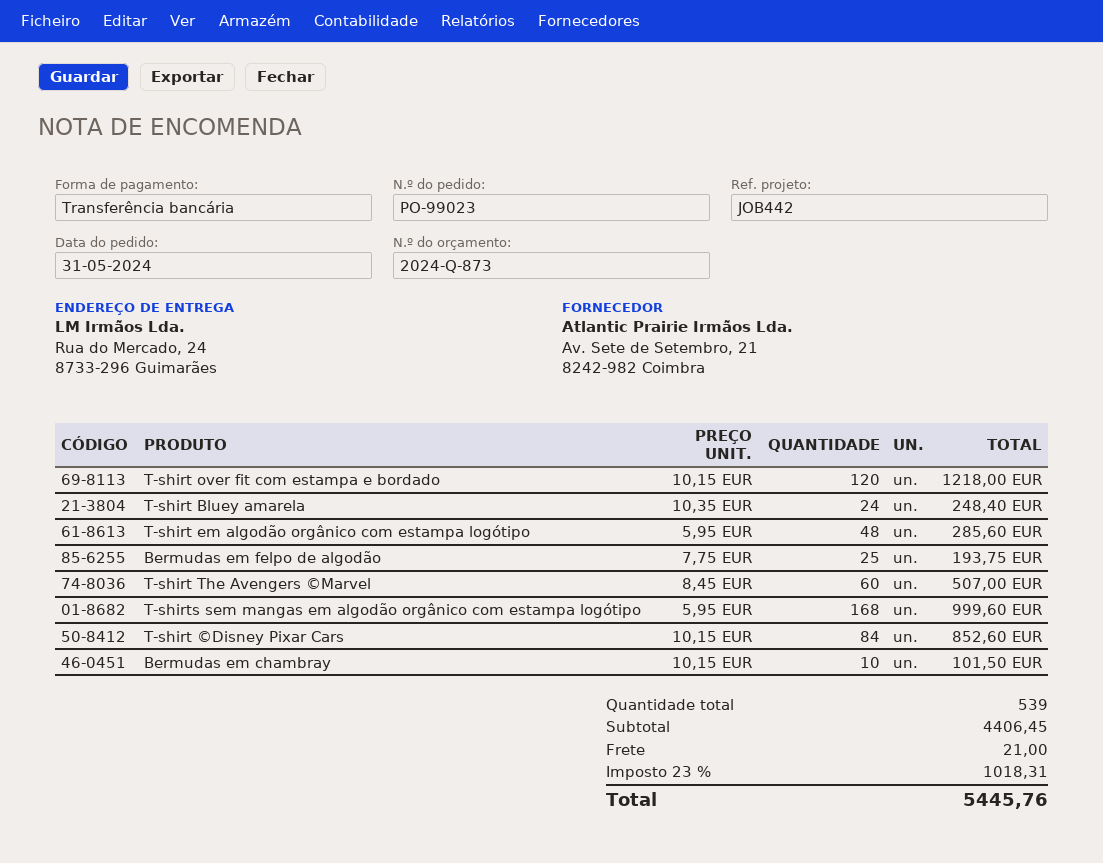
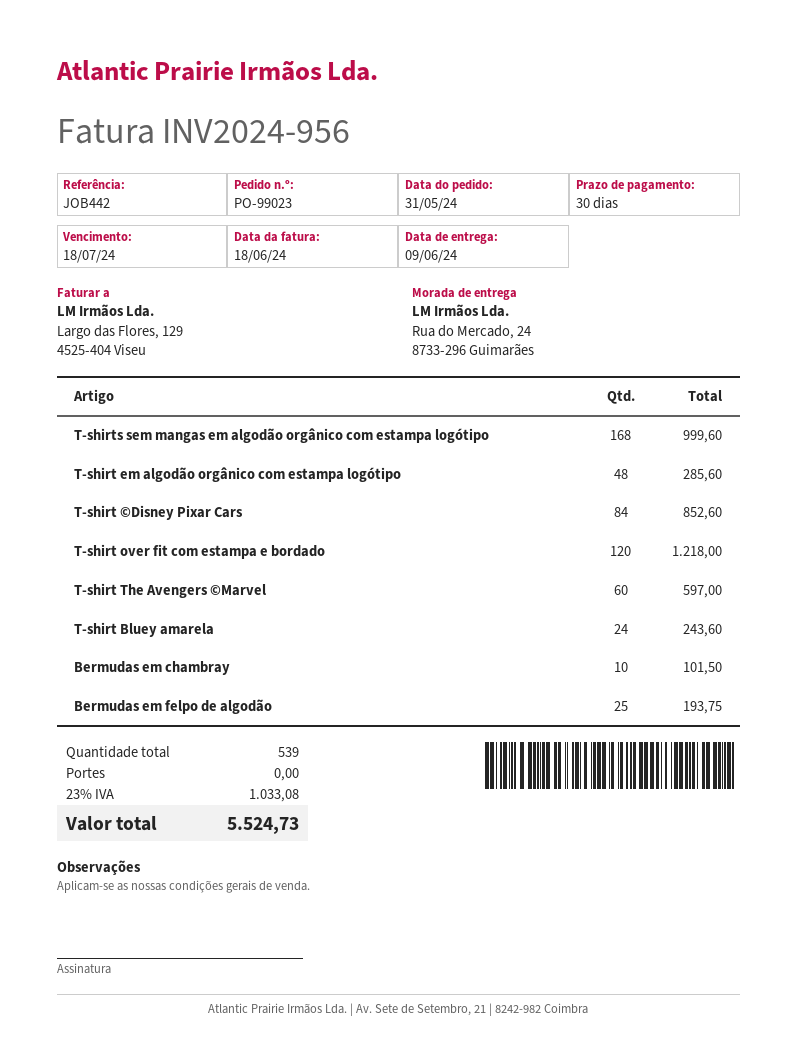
T-shirt Bluey amarela: 24 for 248.40 -> 24 for 243.60
T-shirt The Avengers ©Marvel: 60 for 507.00 -> 60 for 597.00
shipping: 21.00 -> 0.00
tax: 23% = 1018.31 -> 23% = 1033.08
total: 5445.76 -> 5524.73

